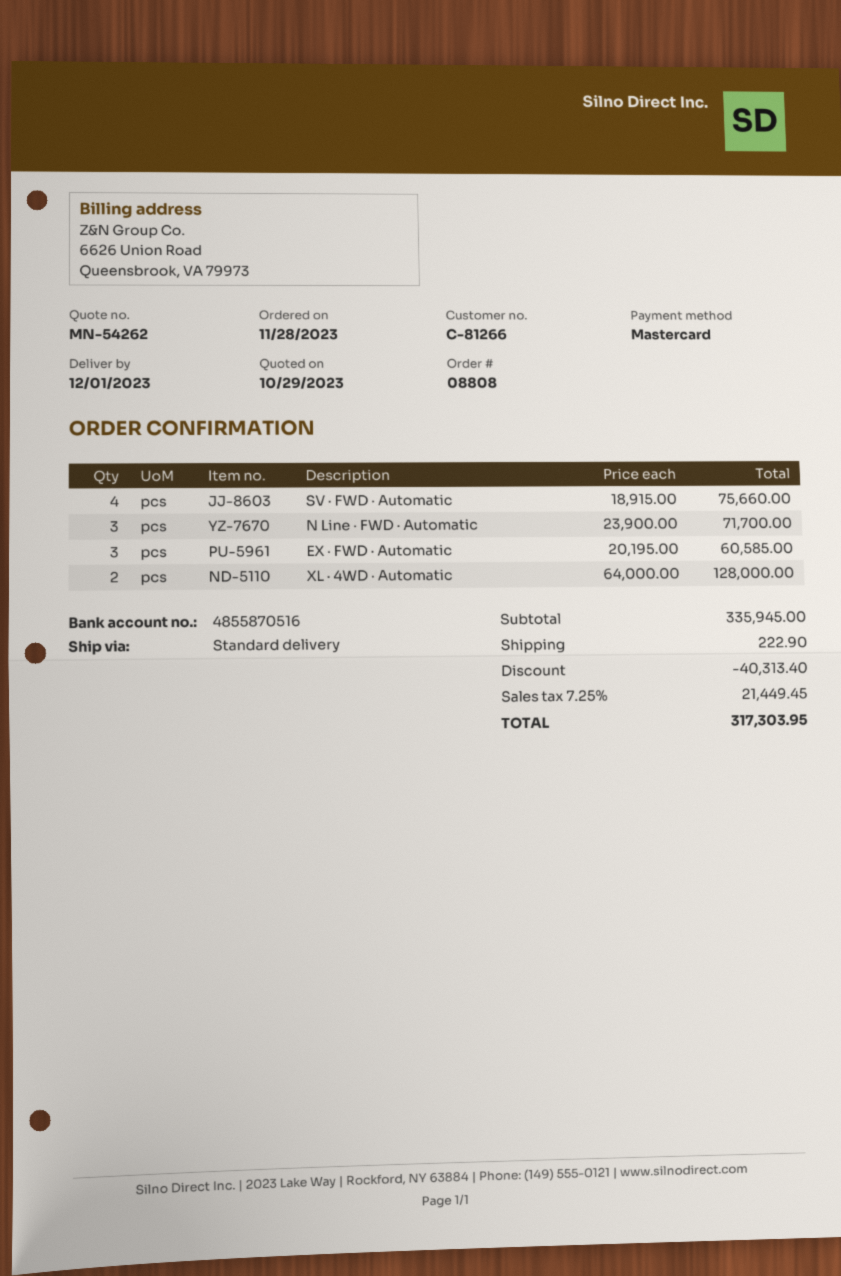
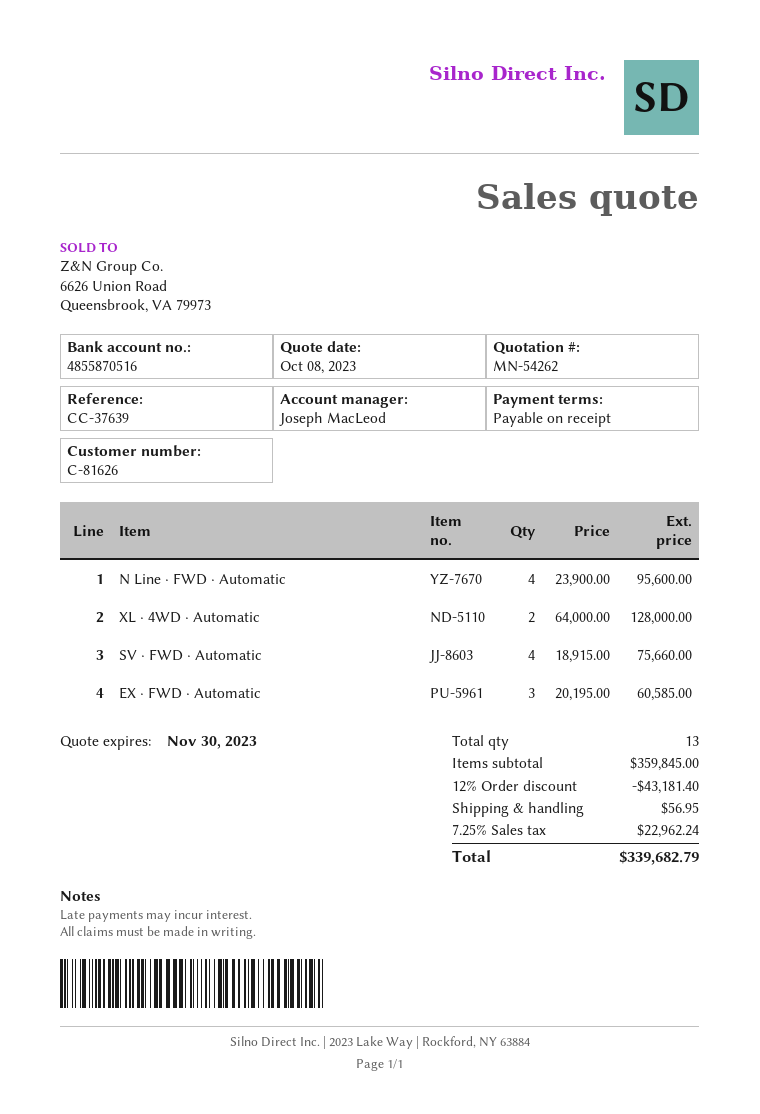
quote date: 2023-10-29 -> 2023-10-08
customer number: C-81266 -> C-81626
N Line · FWD · Automatic: 3 x 23900.00 = 71700.00 -> 4 x 23900.00 = 95600.00
subtotal: 335945.00 -> 359845.00
discount: 40313.40 -> 43181.40
shipping: 222.90 -> 56.95
tax: 7.25% = 21449.45 -> 7.25% = 22962.24
total: 317303.95 -> 339682.79

